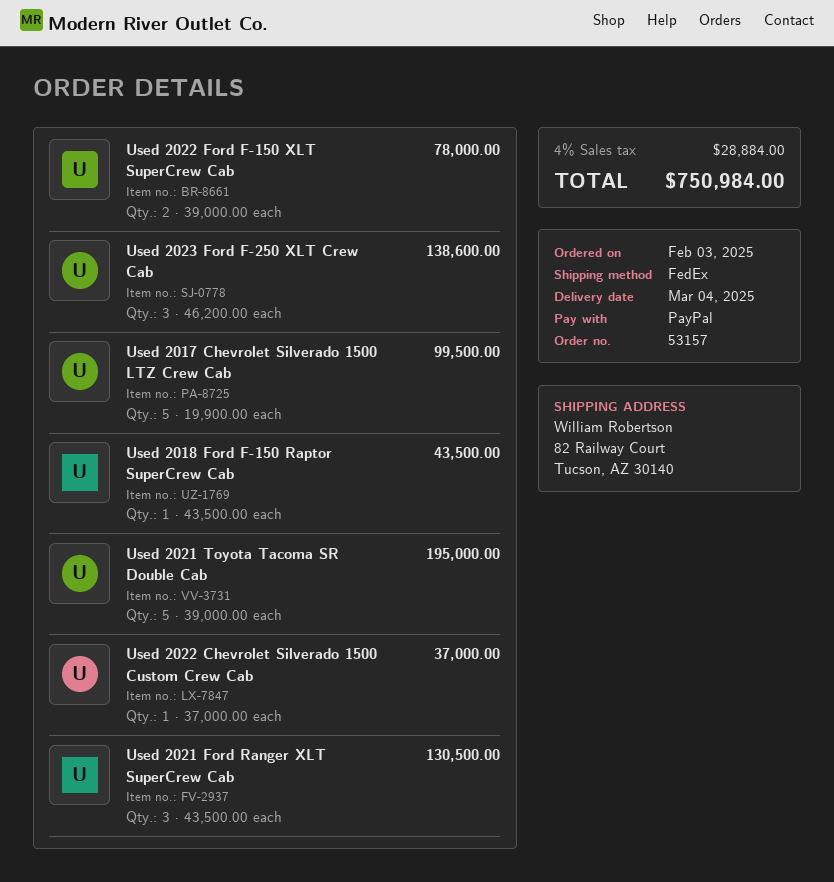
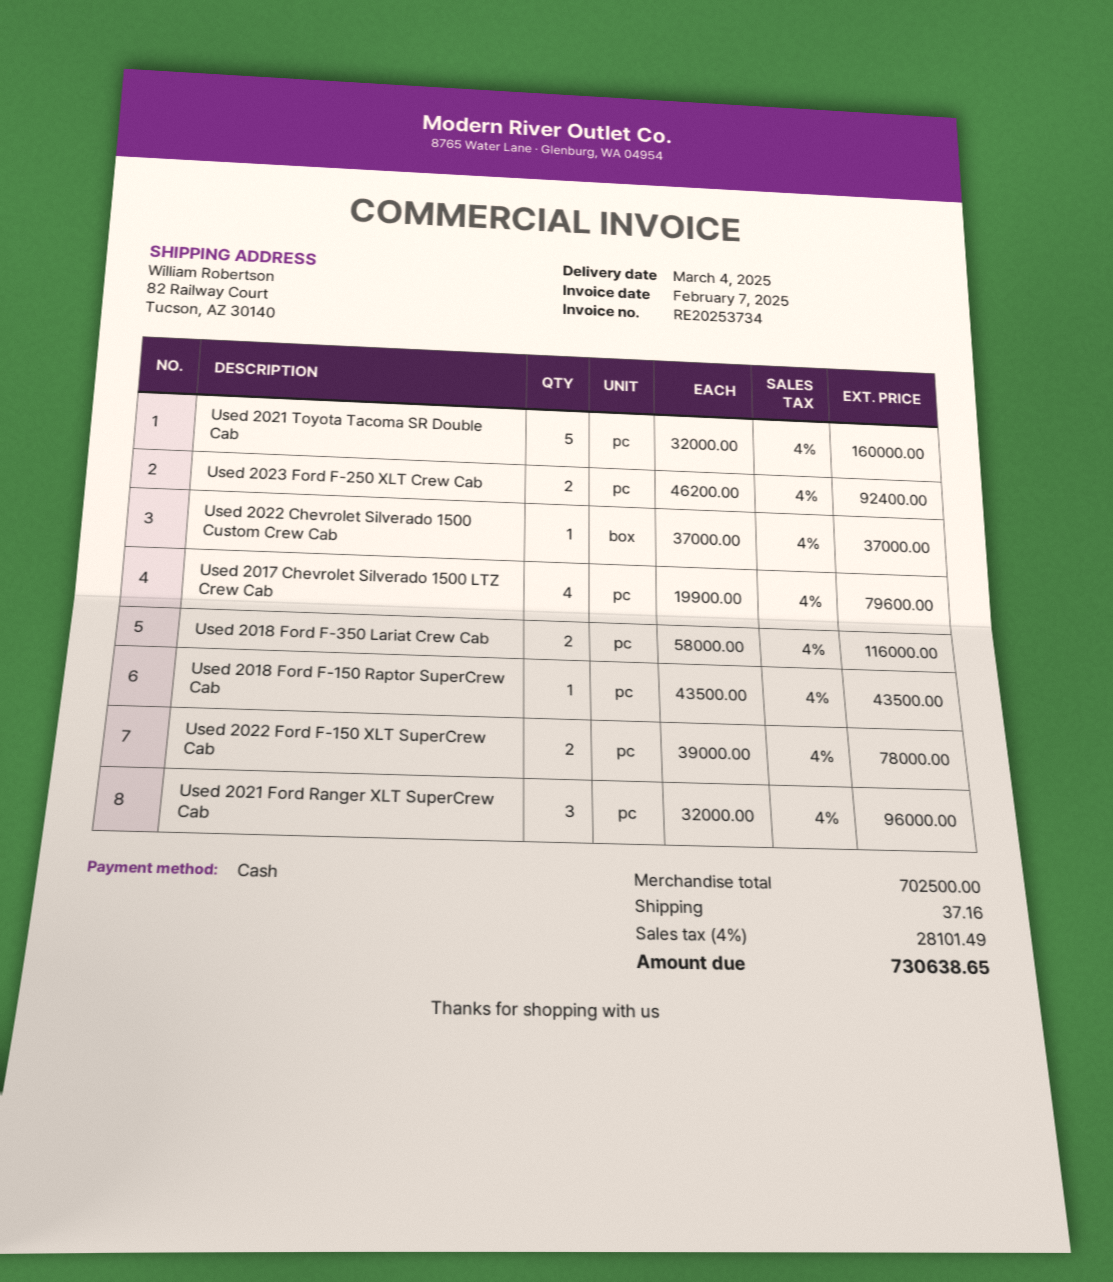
payment method: PayPal -> cash
Used 2023 Ford F-250 XLT Crew Cab: 3 x 46200.00 = 138600.00 -> 2 x 46200.00 = 92400.00
Used 2017 Chevrolet Silverado 1500 LTZ Crew Cab: 5 x 19900.00 = 99500.00 -> 4 x 19900.00 = 79600.00
Used 2021 Toyota Tacoma SR Double Cab: 5 x 39000.00 = 195000.00 -> 5 x 32000.00 = 160000.00
Used 2021 Ford Ranger XLT SuperCrew Cab: 3 x 43500.00 = 130500.00 -> 3 x 32000.00 = 96000.00
Used 2018 Ford F-350 Lariat Crew Cab: none -> 2 x 58000.00 = 116000.00
shipping: none -> 37.16
tax: 4% = 28884.00 -> 4% = 28101.49
total: 750984.00 -> 730638.65

